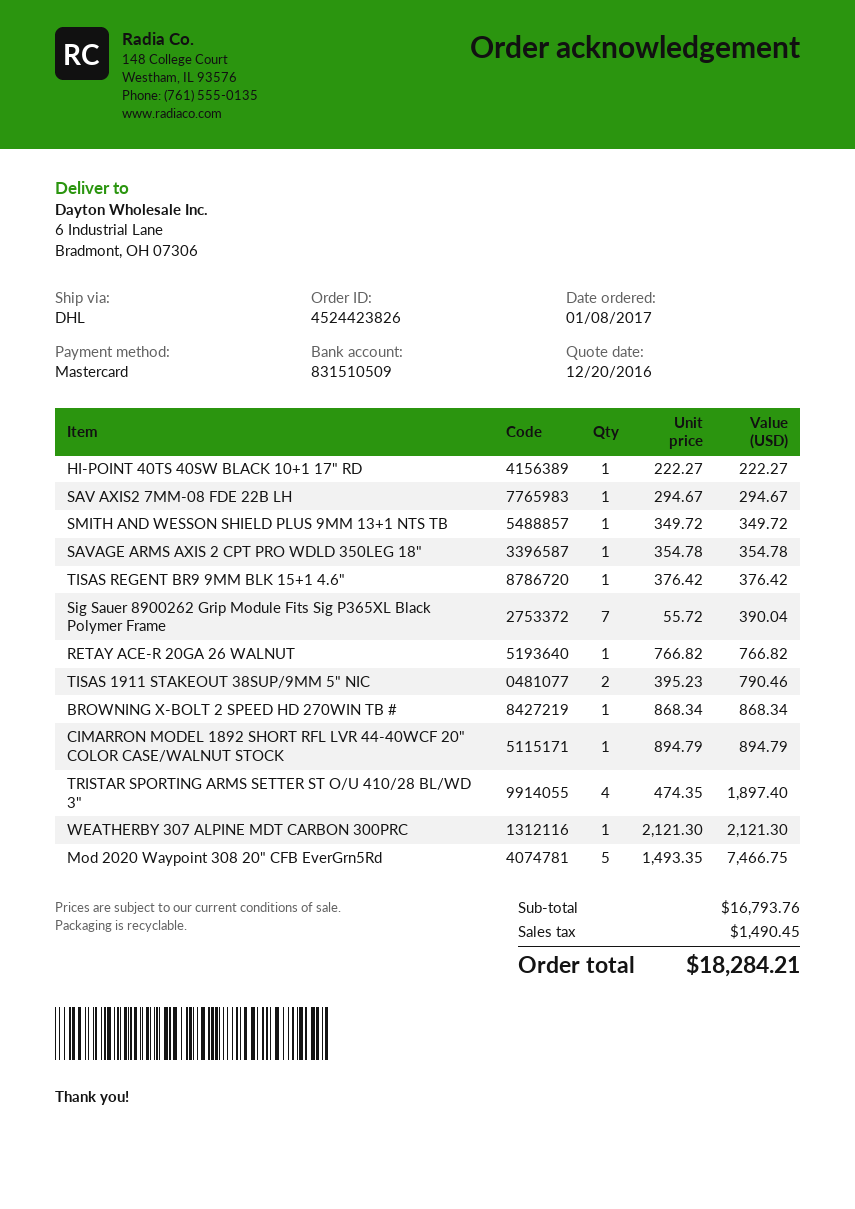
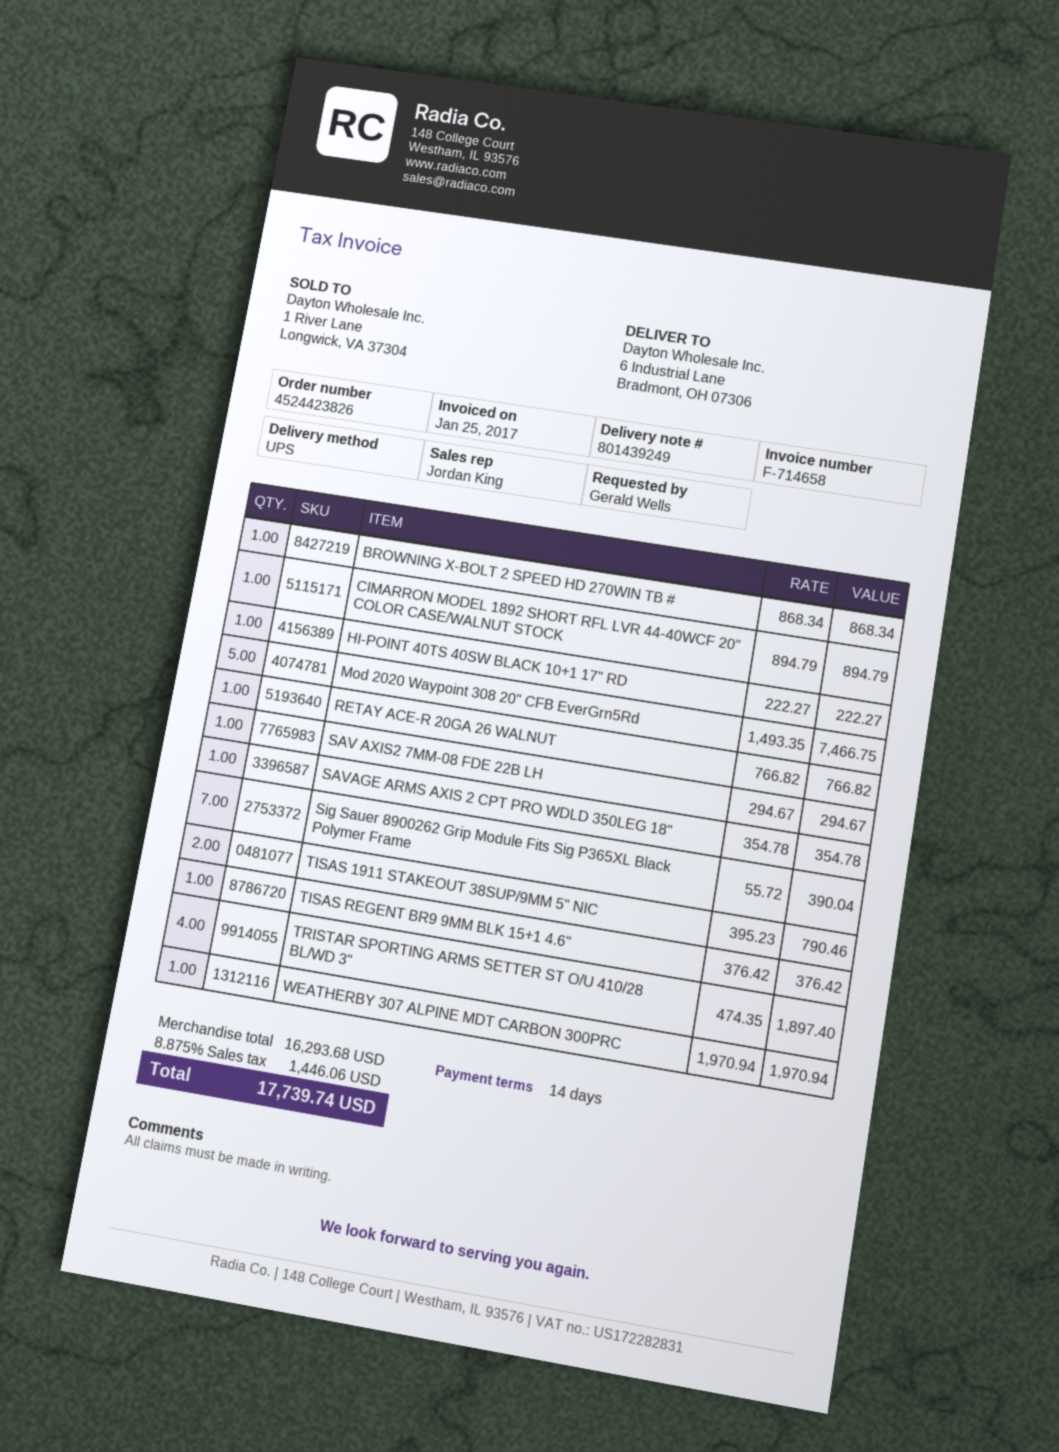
shipping method: DHL -> UPS
SMITH AND WESSON SHIELD PLUS 9MM 13+1 NTS TB: 1 x 349.72 = 349.72 -> none
WEATHERBY 307 ALPINE MDT CARBON 300PRC: 1 x 2121.30 = 2121.30 -> 1 x 1970.94 = 1970.94
subtotal: 16793.76 -> 16293.68
tax: 1490.45 -> 1446.06
total: 18284.21 -> 17739.74

